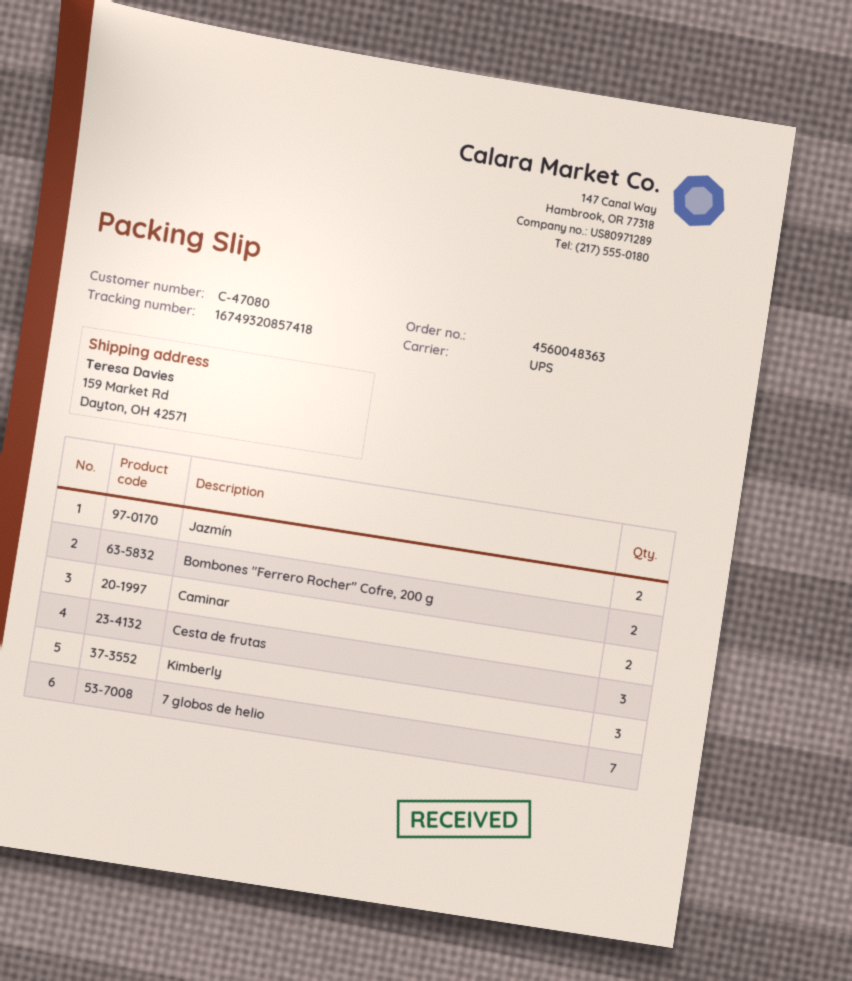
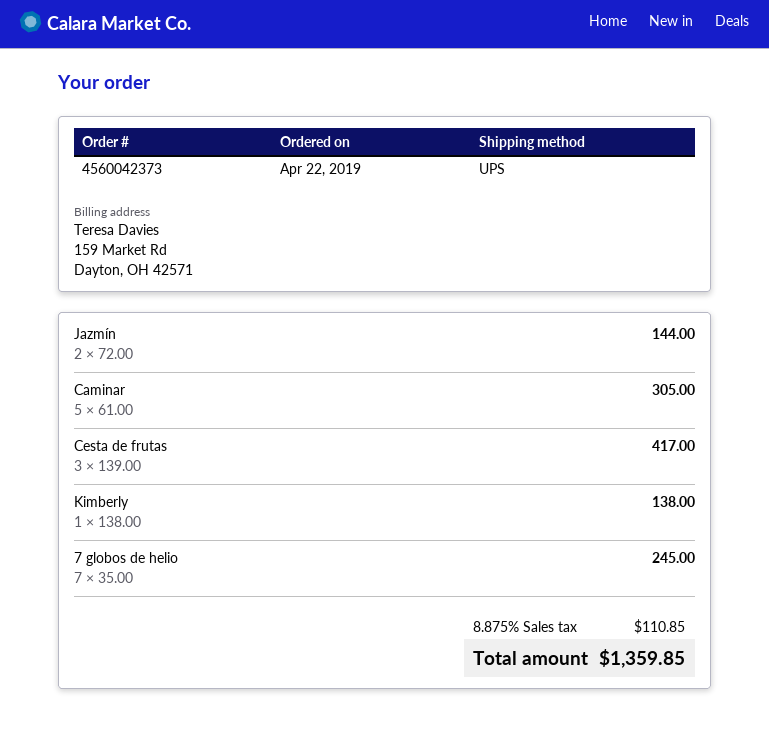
order number: 4560048363 -> 4560042373
Bombones "Ferrero Rocher" Cofre, 200 g: 2 -> none
Caminar: 2 -> 5
Kimberly: 3 -> 1

